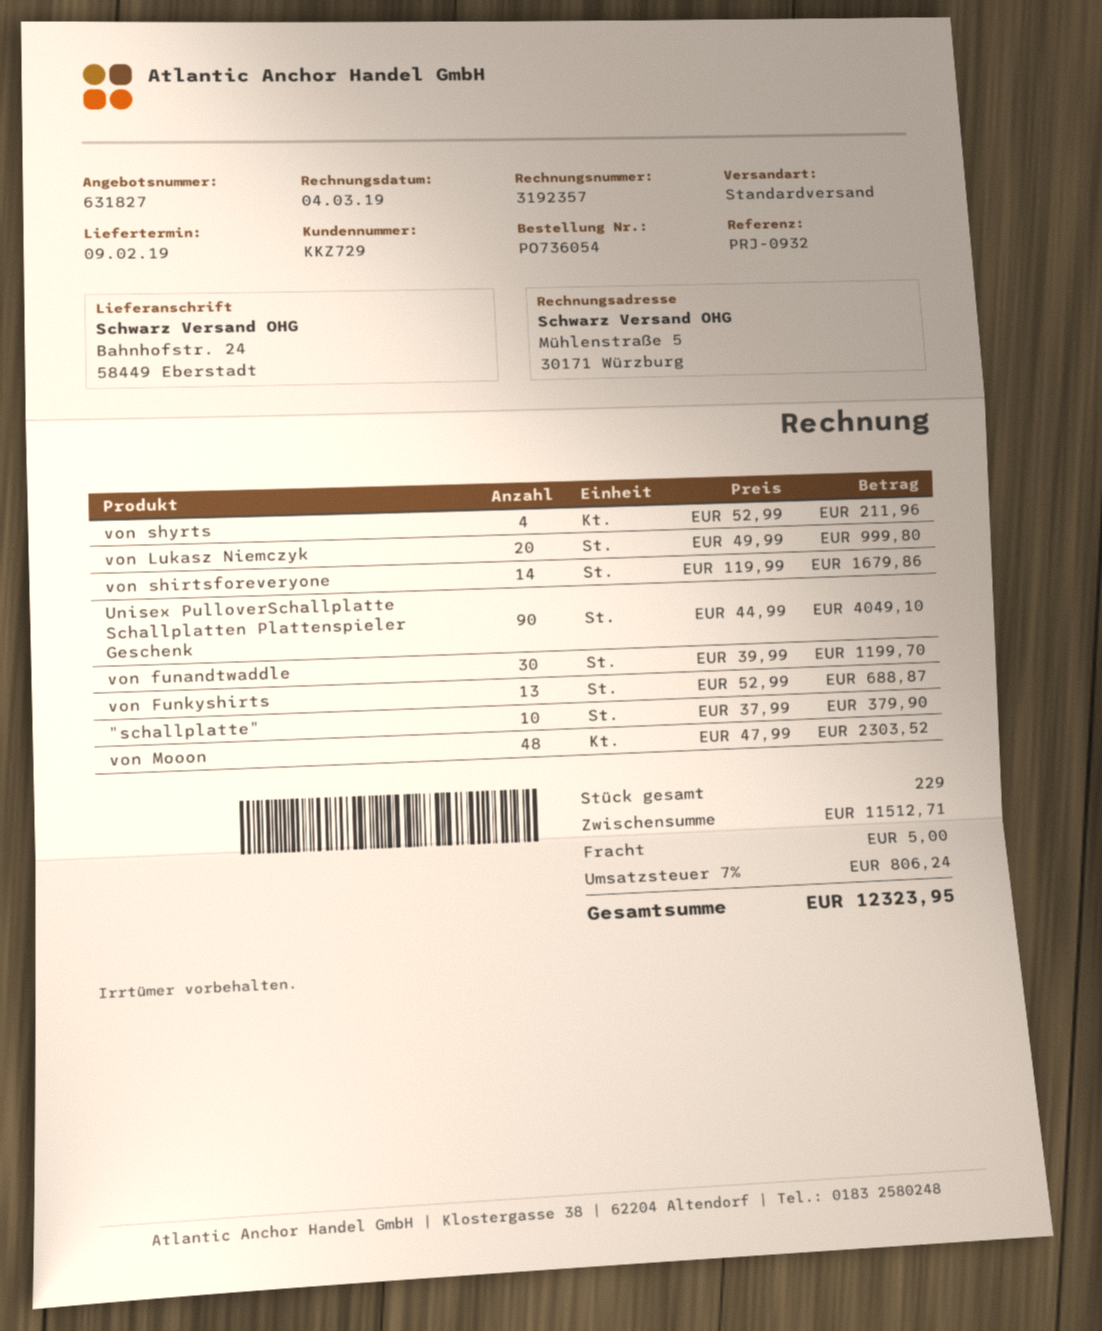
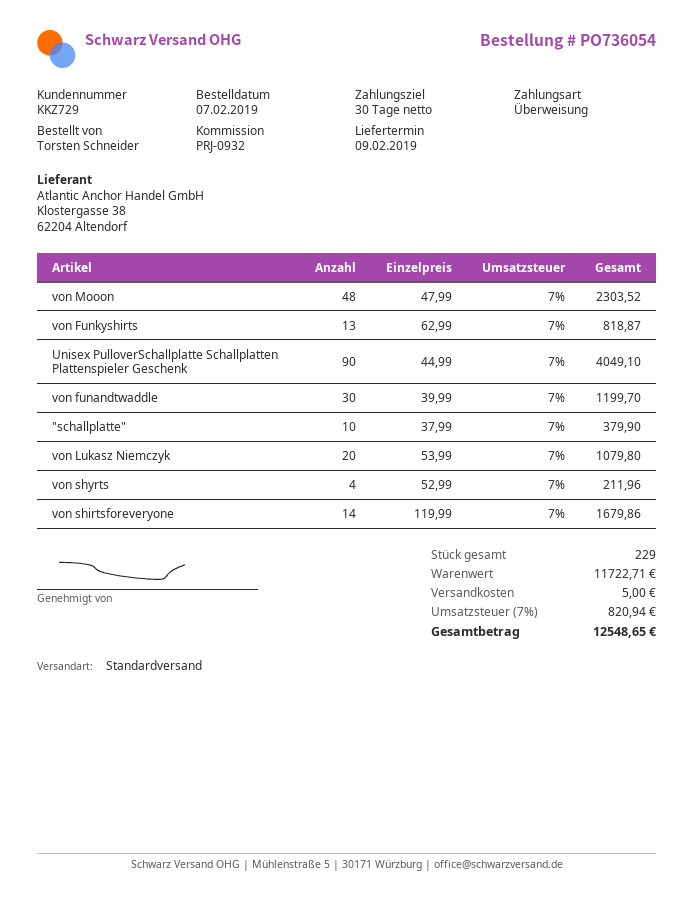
von Lukasz Niemczyk: 20 x 49.99 = 999.80 -> 20 x 53.99 = 1079.80
von Funkyshirts: 13 x 52.99 = 688.87 -> 13 x 62.99 = 818.87
subtotal: 11512.71 -> 11722.71
tax: 7% = 806.24 -> 7% = 820.94
total: 12323.95 -> 12548.65

